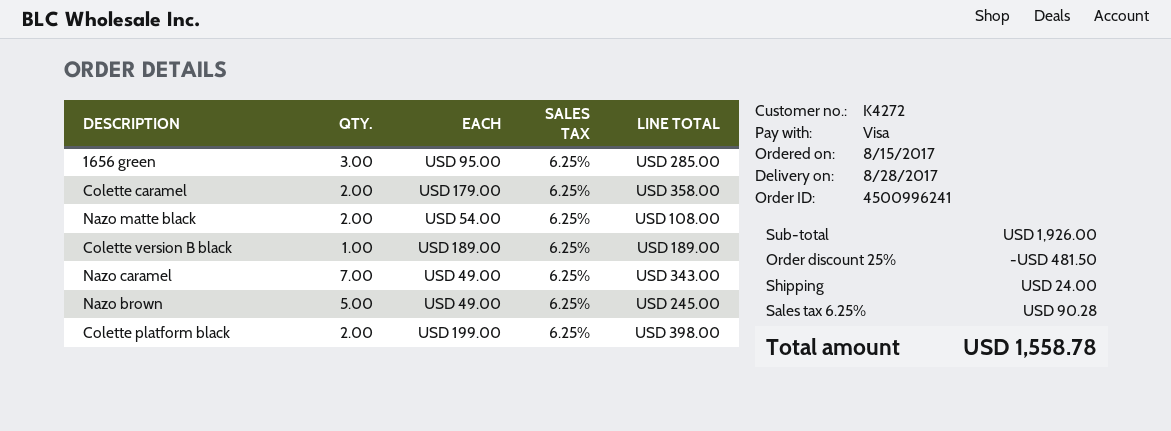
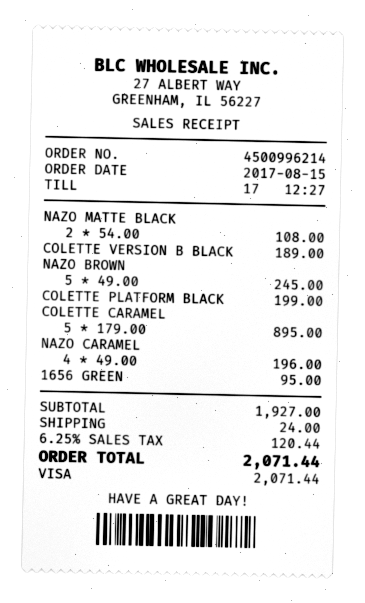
order number: 4500996241 -> 4500996214
1656 green: 3 x 95.00 = 285.00 -> 1 x 95.00 = 95.00
Colette caramel: 2 x 179.00 = 358.00 -> 5 x 179.00 = 895.00
Nazo caramel: 7 x 49.00 = 343.00 -> 4 x 49.00 = 196.00
Colette platform black: 2 x 199.00 = 398.00 -> 1 x 199.00 = 199.00
subtotal: 1926.00 -> 1927.00
discount: 25% = 481.50 -> none
tax: 6.25% = 90.28 -> 6.25% = 120.44
total: 1558.78 -> 2071.44

